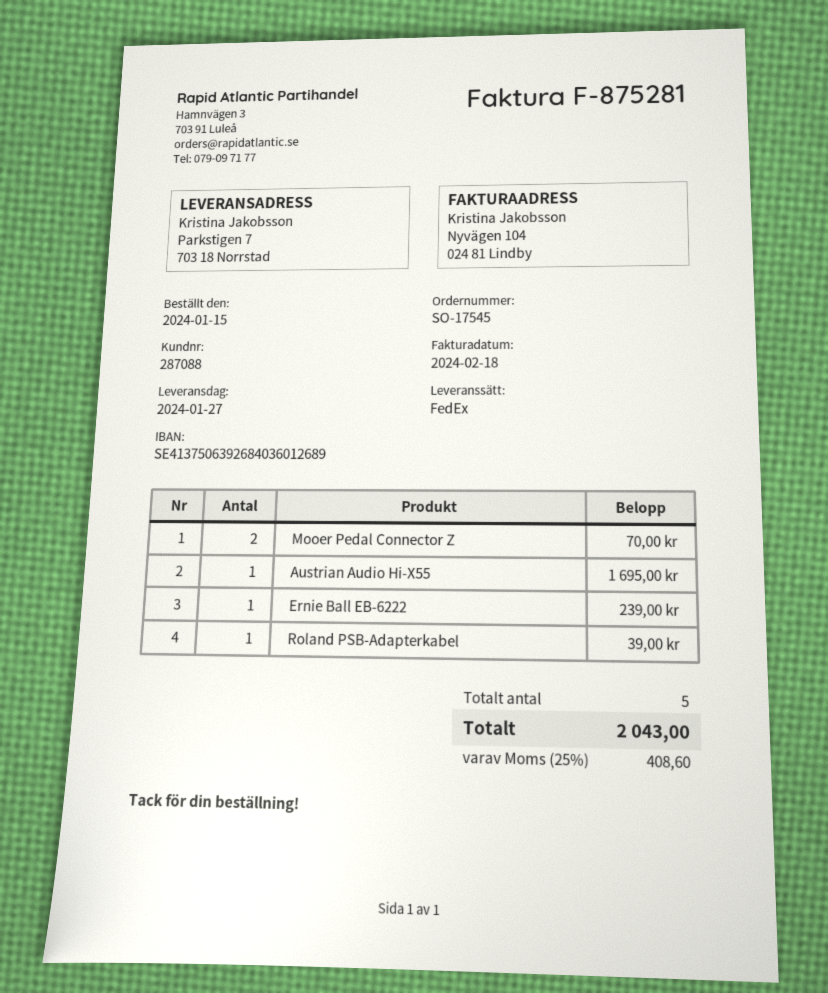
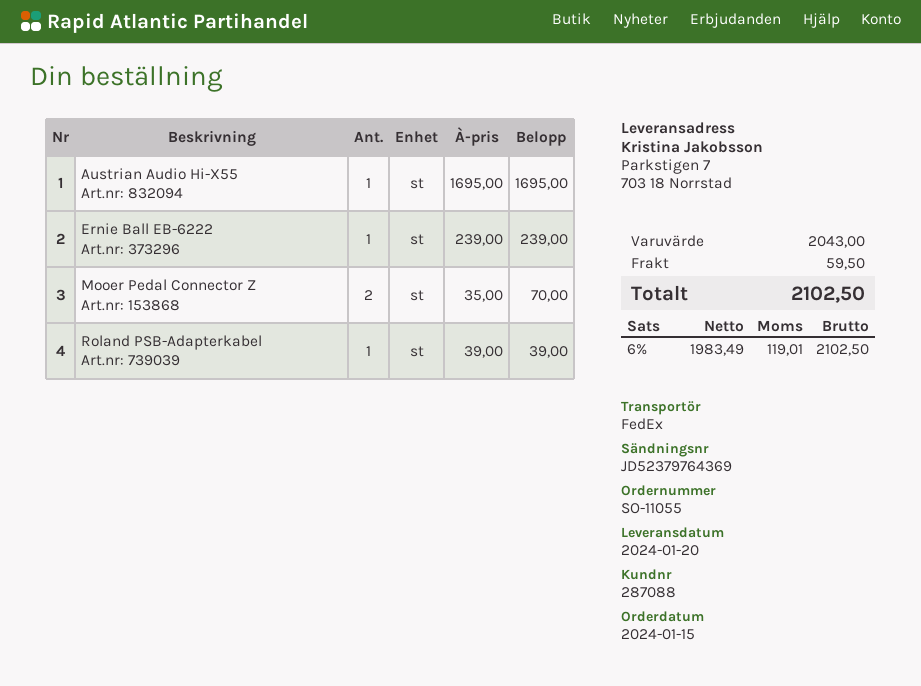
order number: SO-17545 -> SO-11055
delivery date: 2024-01-27 -> 2024-01-20
shipping: none -> 59.50
tax: 25% = 408.60 -> 6% = 119.01
total: 2043.00 -> 2102.50

